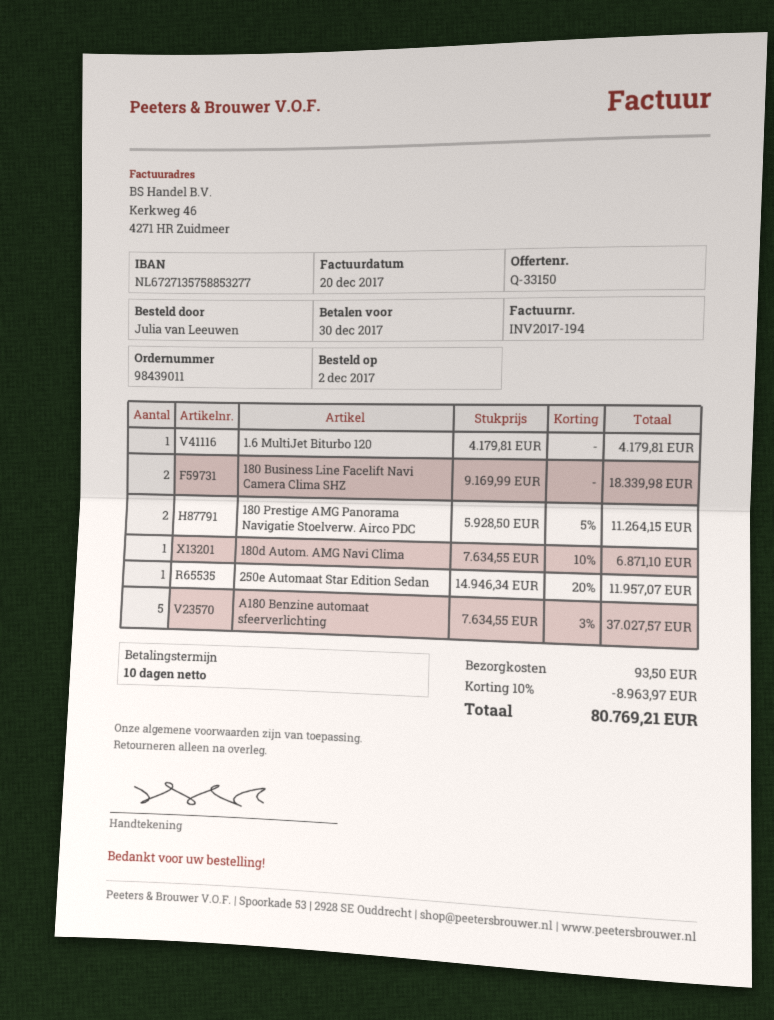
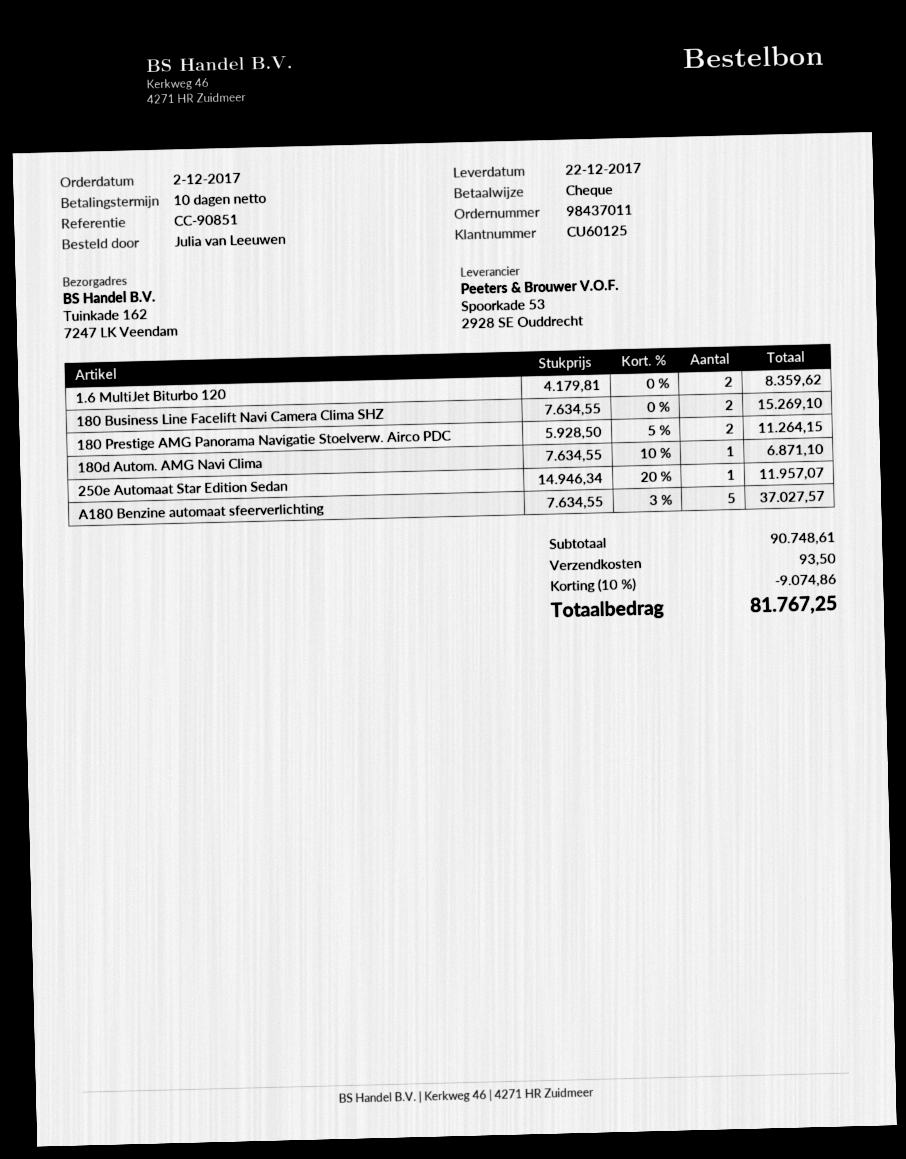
order number: 98439011 -> 98437011
1.6 MultiJet Biturbo 120: 1 x 4179.81 = 4179.81 -> 2 x 4179.81 = 8359.62
180 Business Line Facelift Navi Camera Clima SHZ: 2 x 9169.99 = 18339.98 -> 2 x 7634.55 = 15269.10
discount: 10% = 8963.97 -> 10% = 9074.86
total: 80769.21 -> 81767.25

